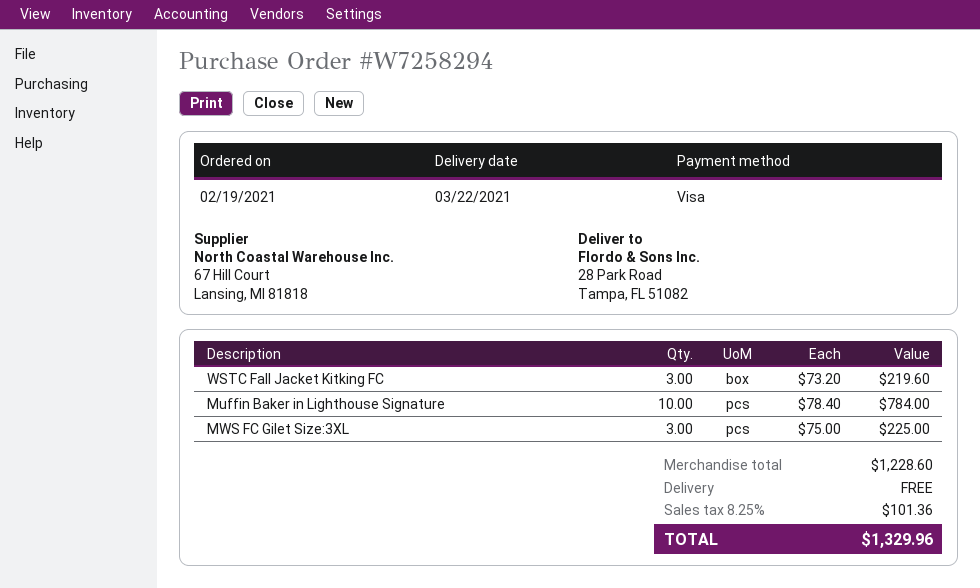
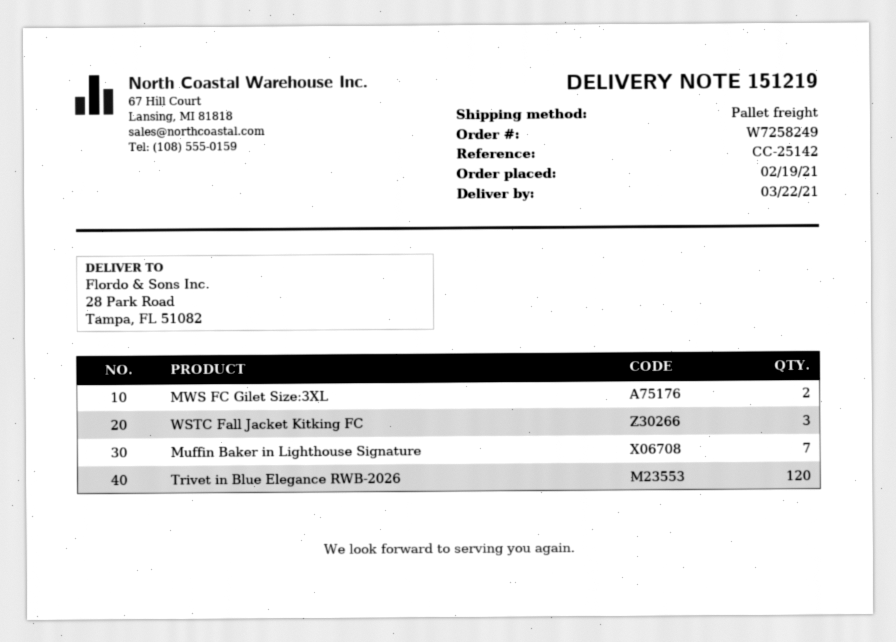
order number: W7258294 -> W7258249
Muffin Baker in Lighthouse Signature: 10 -> 7
MWS FC Gilet Size:3XL: 3 -> 2
Trivet in Blue Elegance RWB-2026: none -> 120

